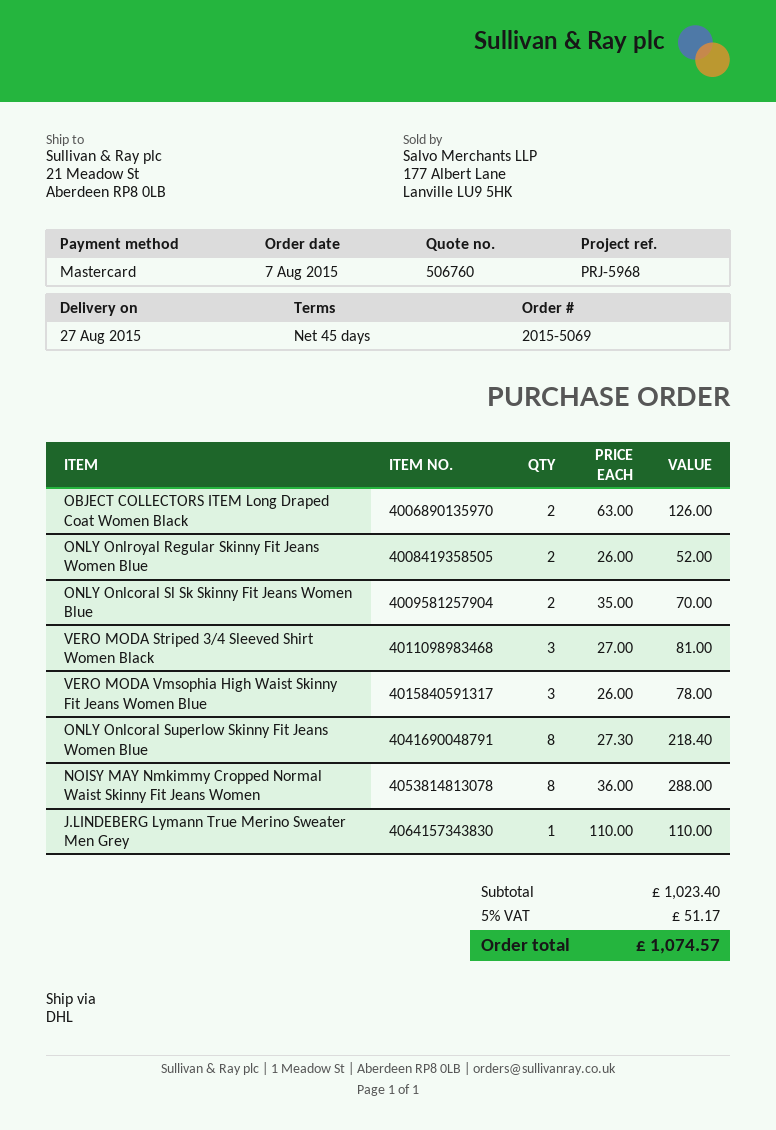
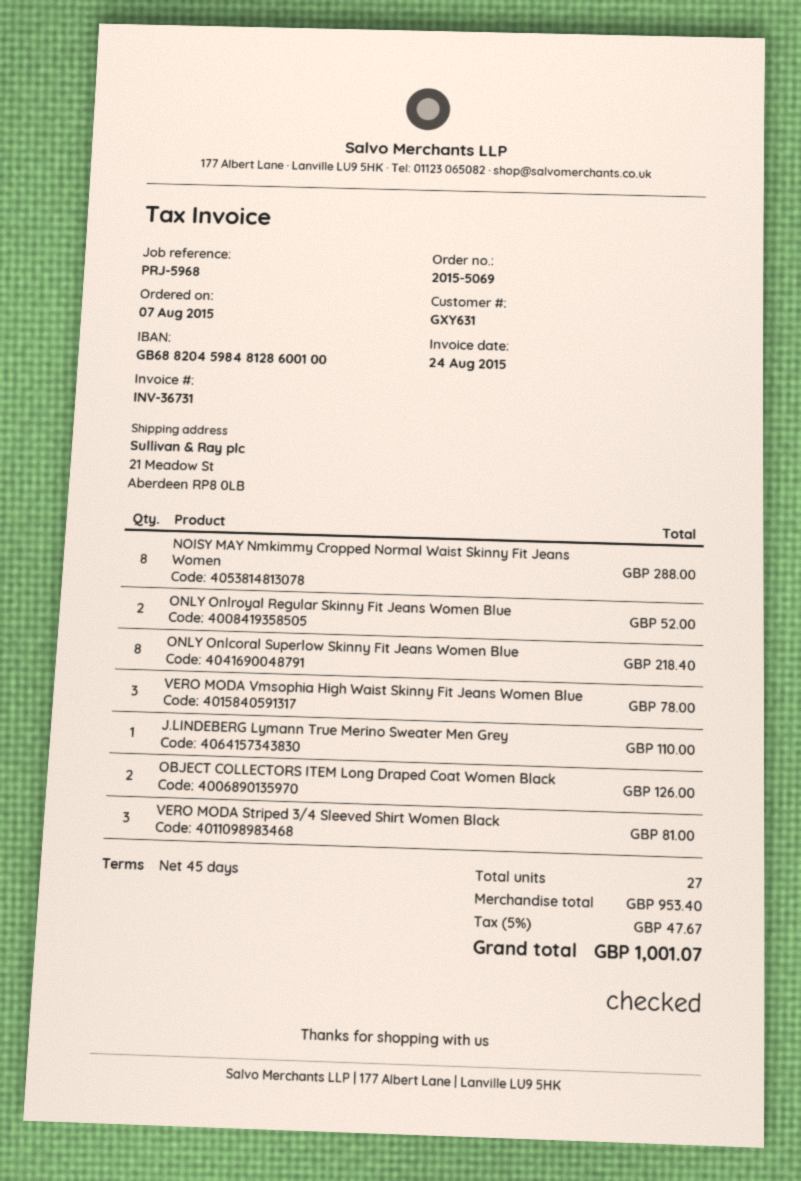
ONLY Onlcoral Sl Sk Skinny Fit Jeans Women Blue: 2 for 70.00 -> none
subtotal: 1023.40 -> 953.40
tax: 5% = 51.17 -> 5% = 47.67
total: 1074.57 -> 1001.07

